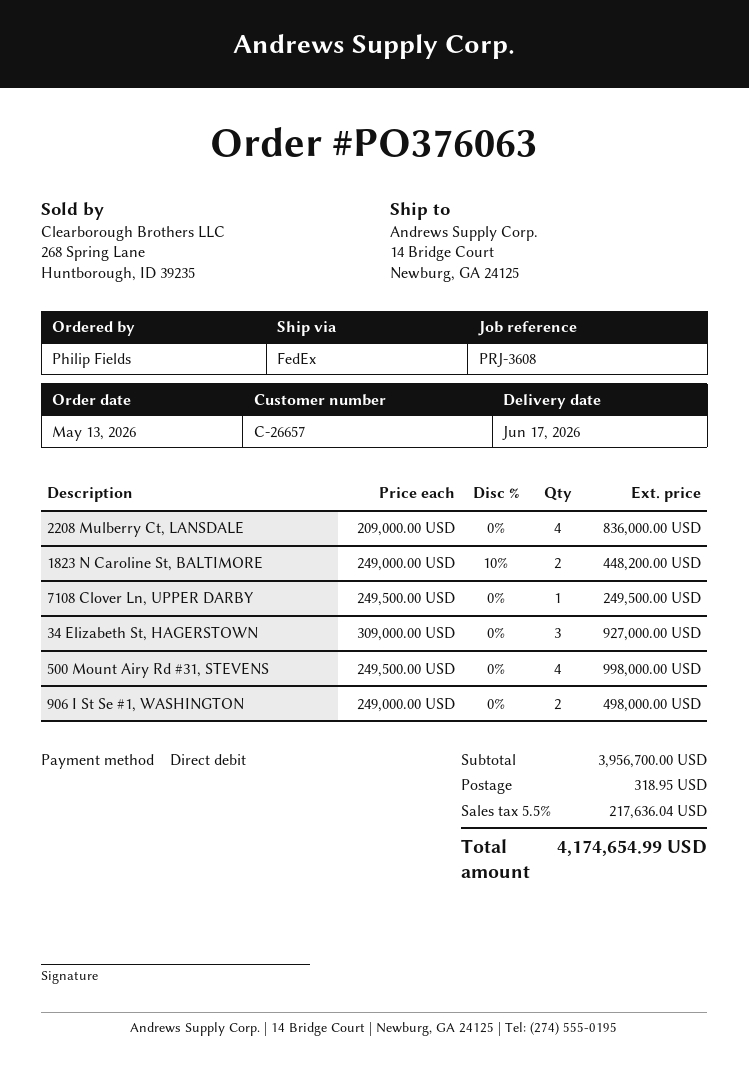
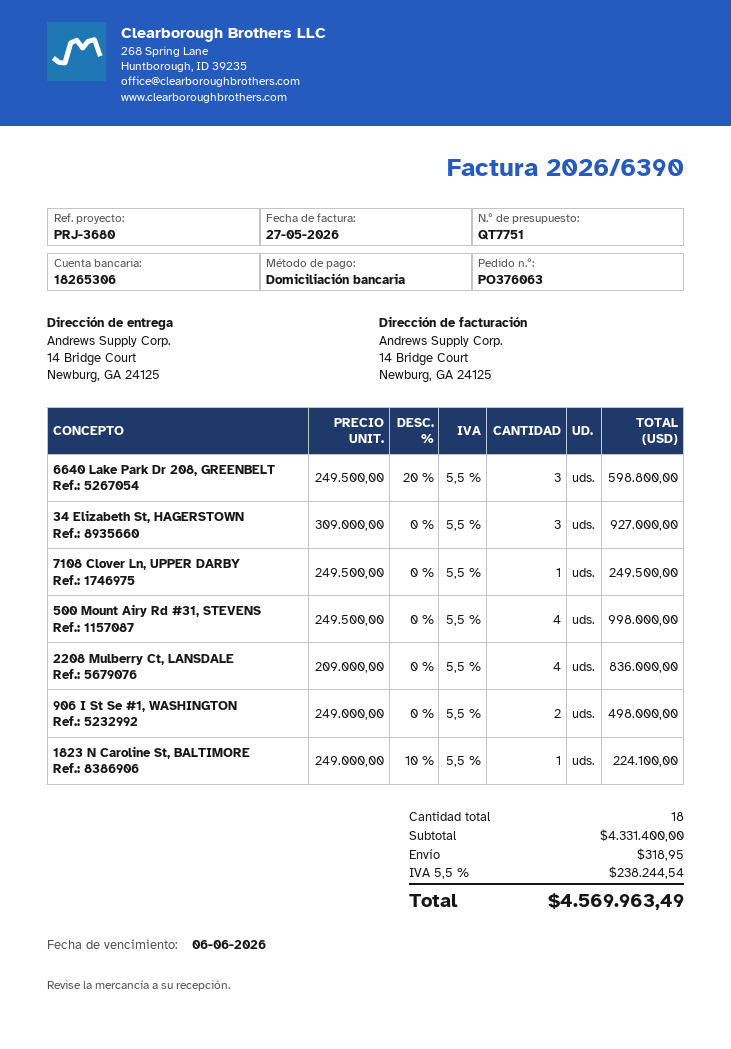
reference: PRJ-3608 -> PRJ-3680
1823 N Caroline St, BALTIMORE: 2 x 249000.00 - 10% = 448200.00 -> 1 x 249000.00 - 10% = 224100.00
6640 Lake Park Dr 208, GREENBELT: none -> 3 x 249500.00 - 20% = 598800.00
subtotal: 3956700.00 -> 4331400.00
tax: 5.5% = 217636.04 -> 5.5% = 238244.54
total: 4174654.99 -> 4569963.49

